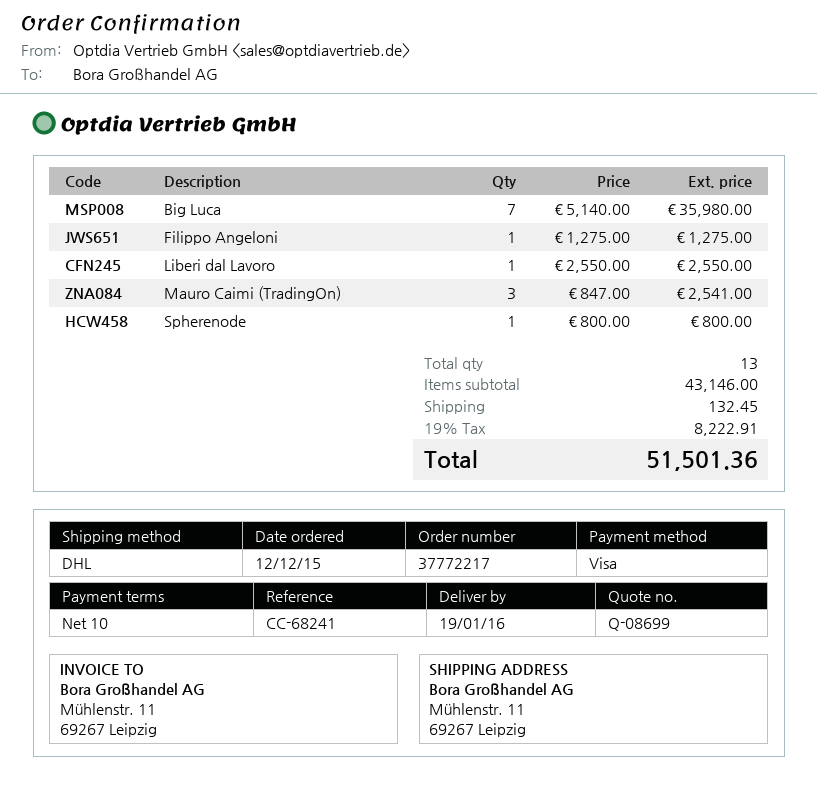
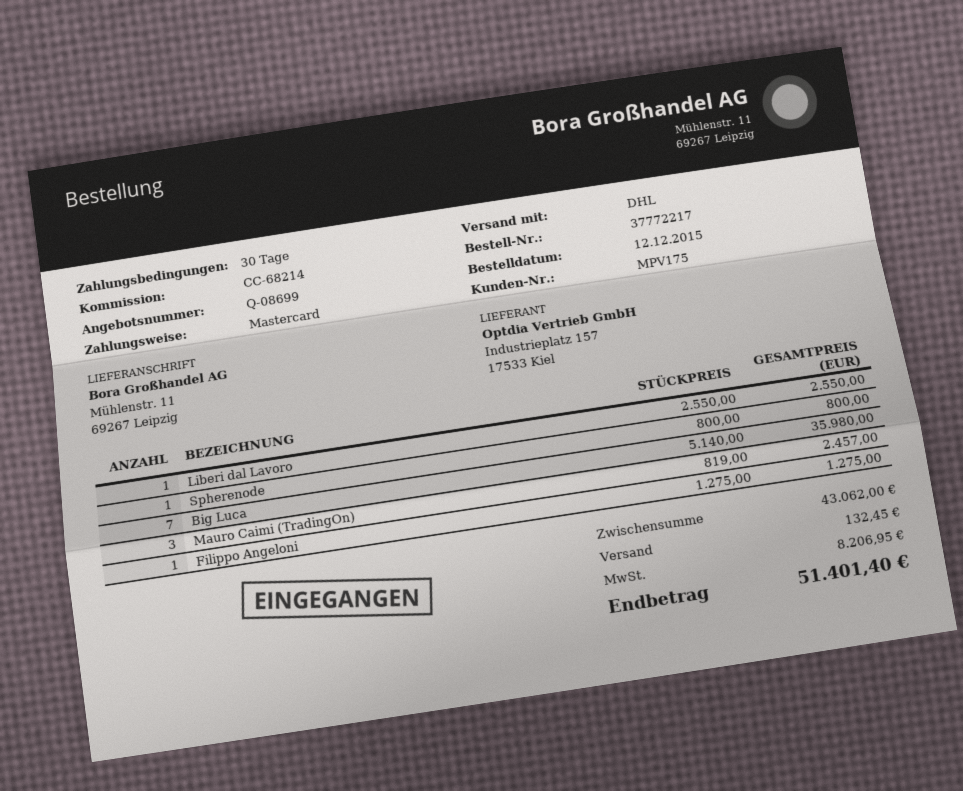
payment terms: 10 days -> 30 days
reference: CC-68241 -> CC-68214
payment method: Visa -> Mastercard
Mauro Caimi (TradingOn): 3 x 847.00 = 2541.00 -> 3 x 819.00 = 2457.00
subtotal: 43146.00 -> 43062.00
tax: 8222.91 -> 8206.95
total: 51501.36 -> 51401.40

